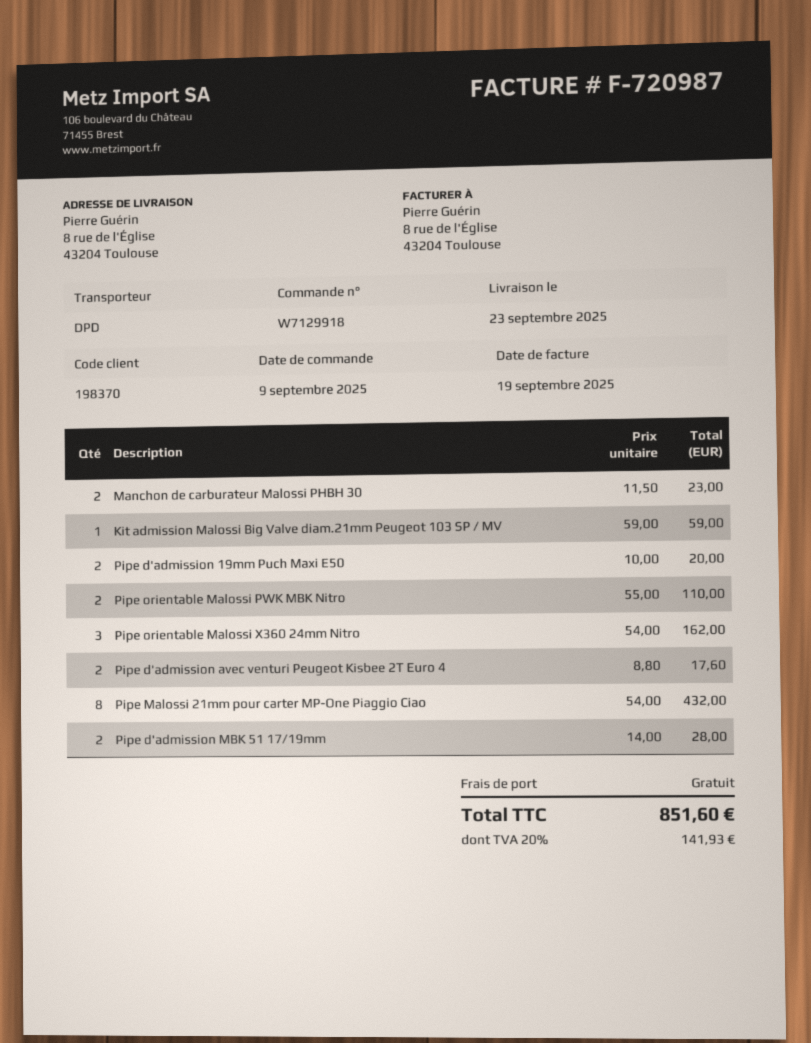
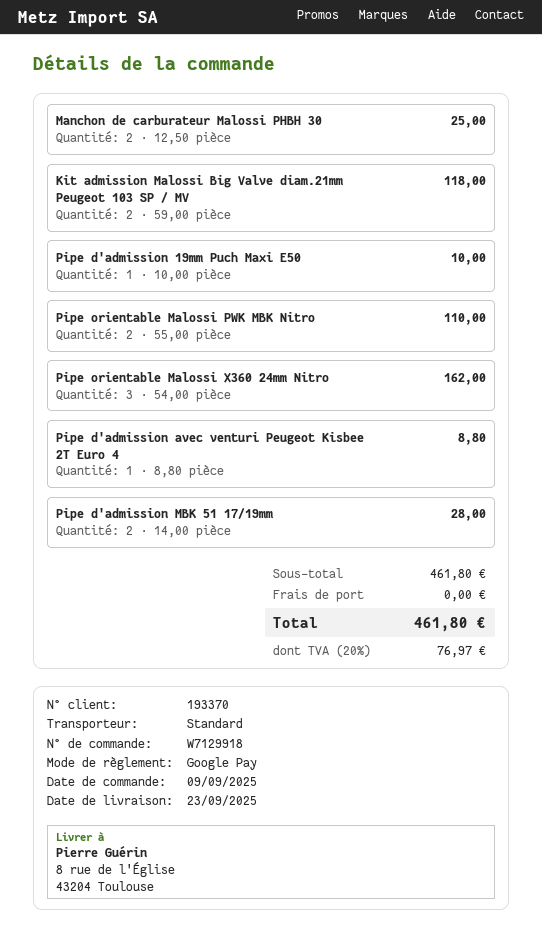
customer number: 198370 -> 193370
shipping method: DPD -> standard
Manchon de carburateur Malossi PHBH 30: 2 x 11.50 = 23.00 -> 2 x 12.50 = 25.00
Kit admission Malossi Big Valve diam.21mm Peugeot 103 SP / MV: 1 x 59.00 = 59.00 -> 2 x 59.00 = 118.00
Pipe d'admission 19mm Puch Maxi E50: 2 x 10.00 = 20.00 -> 1 x 10.00 = 10.00
Pipe d'admission avec venturi Peugeot Kisbee 2T Euro 4: 2 x 8.80 = 17.60 -> 1 x 8.80 = 8.80
Pipe Malossi 21mm pour carter MP-One Piaggio Ciao: 8 x 54.00 = 432.00 -> none
tax: 20% = 141.93 -> 20% = 76.97
total: 851.60 -> 461.80

